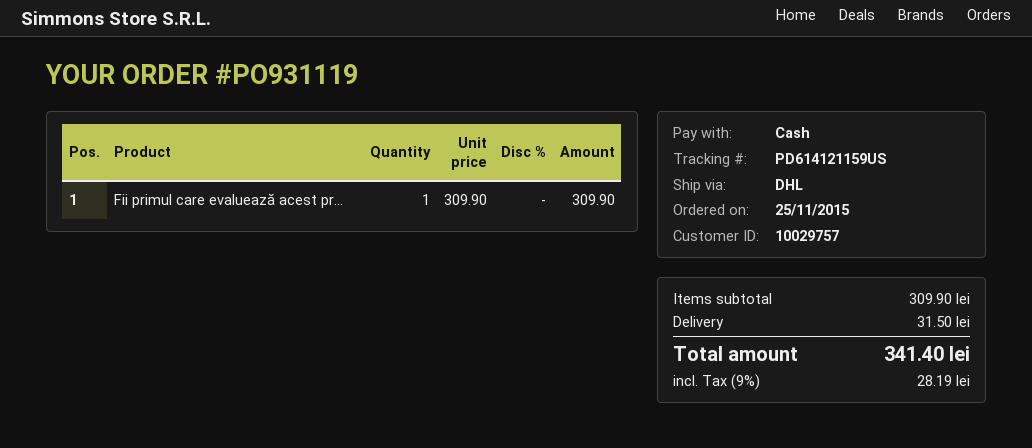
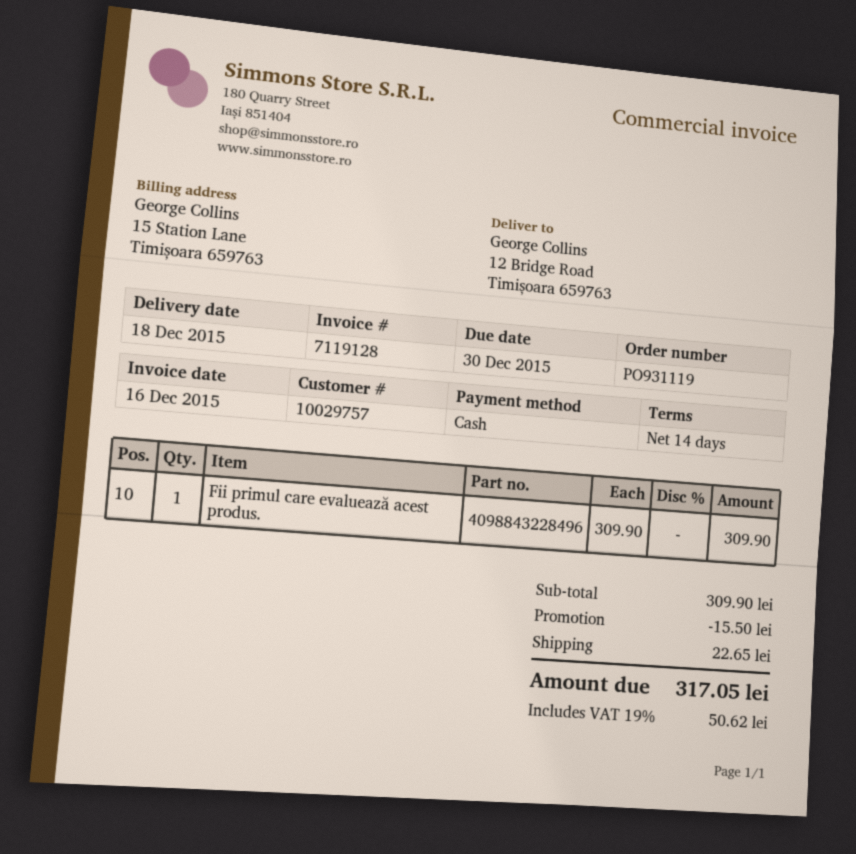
discount: none -> 15.50
shipping: 31.50 -> 22.65
tax: 9% = 28.19 -> 19% = 50.62
total: 341.40 -> 317.05

